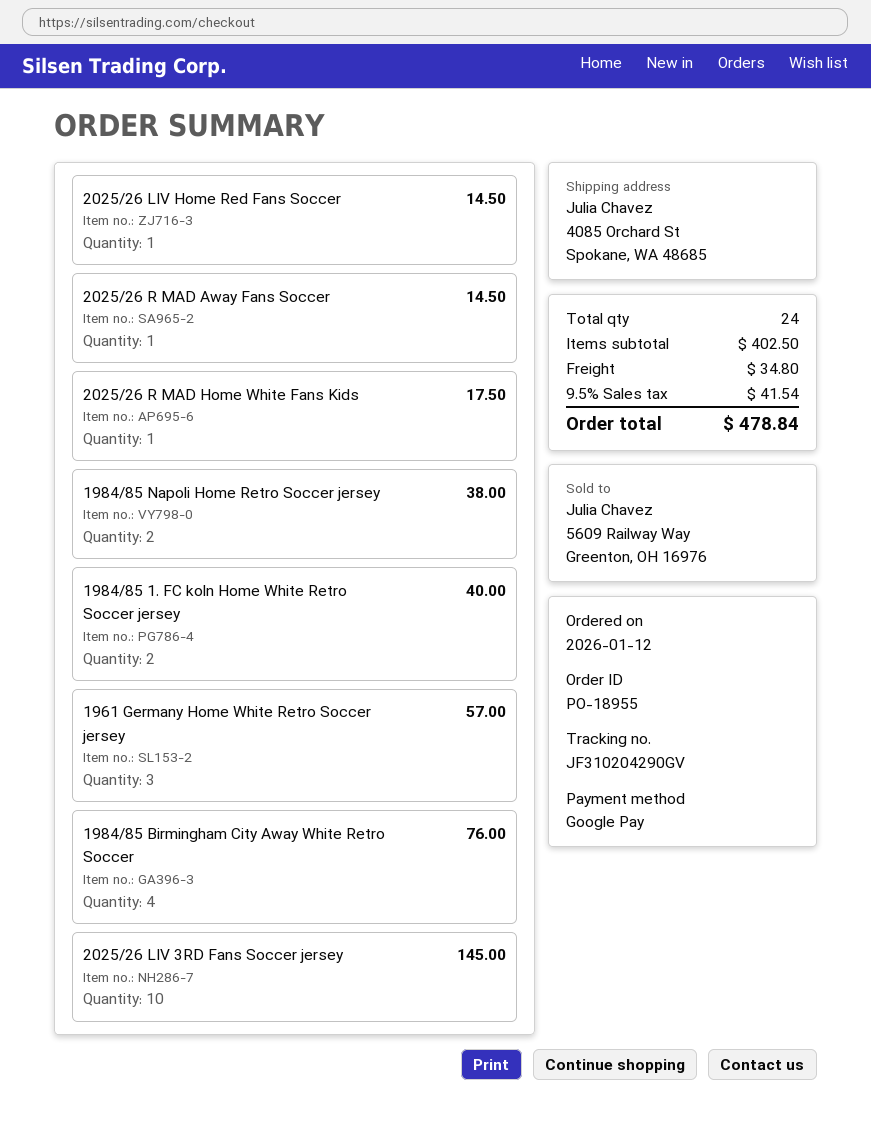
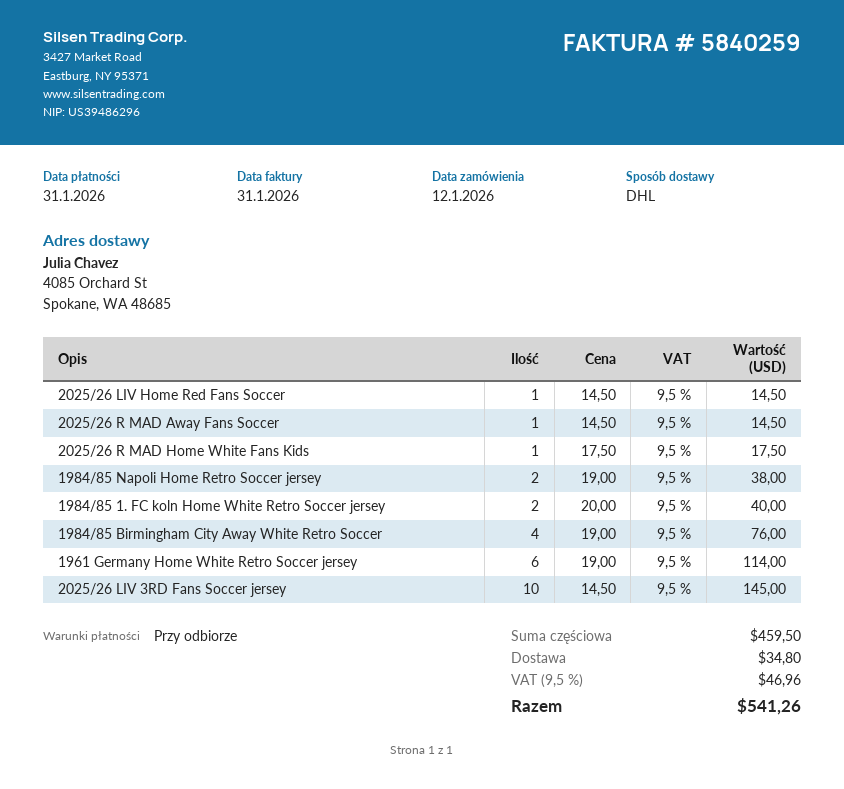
1961 Germany Home White Retro Soccer jersey: 3 for 57.00 -> 6 for 114.00
subtotal: 402.50 -> 459.50
tax: 9.5% = 41.54 -> 9.5% = 46.96
total: 478.84 -> 541.26

